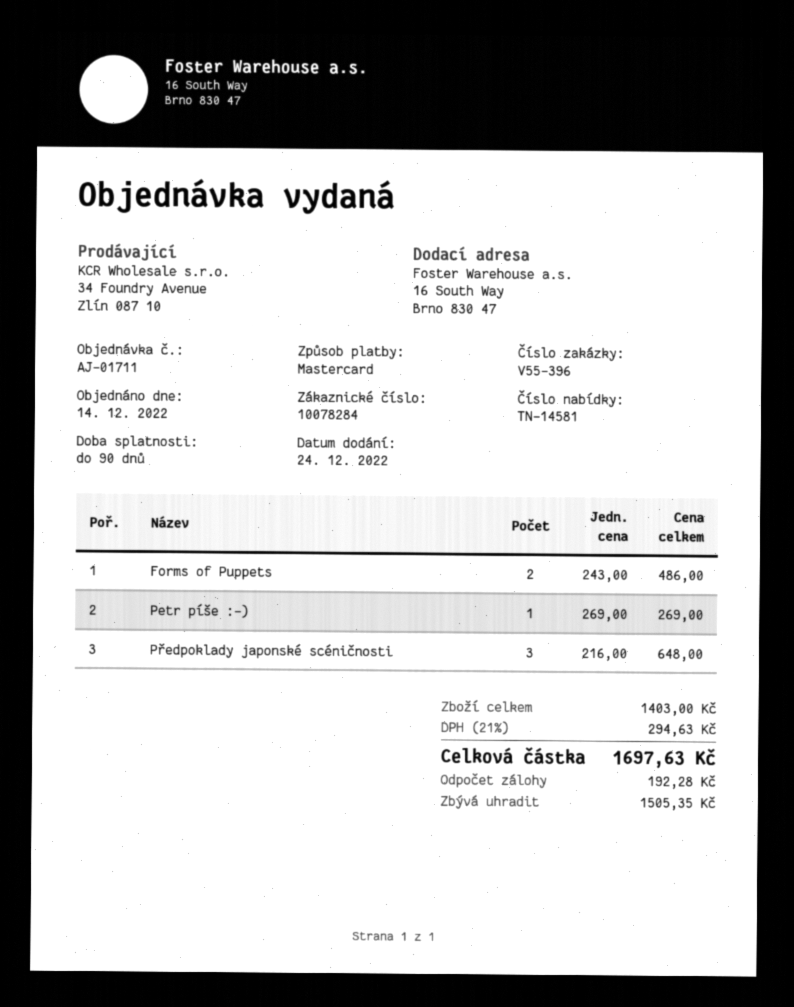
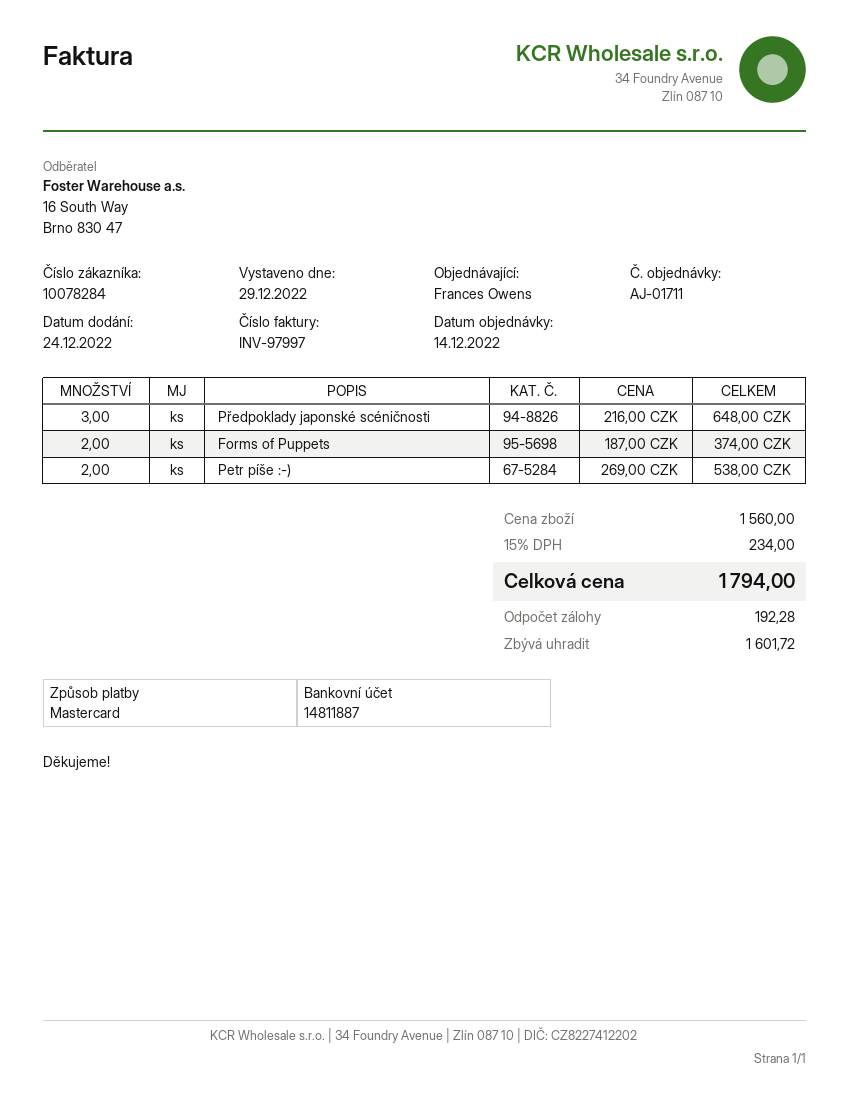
Forms of Puppets: 2 x 243.00 = 486.00 -> 2 x 187.00 = 374.00
Petr píše :-): 1 x 269.00 = 269.00 -> 2 x 269.00 = 538.00
subtotal: 1403.00 -> 1560.00
tax: 21% = 294.63 -> 15% = 234.00
total: 1697.63 -> 1794.00
balance: 1505.35 -> 1601.72

